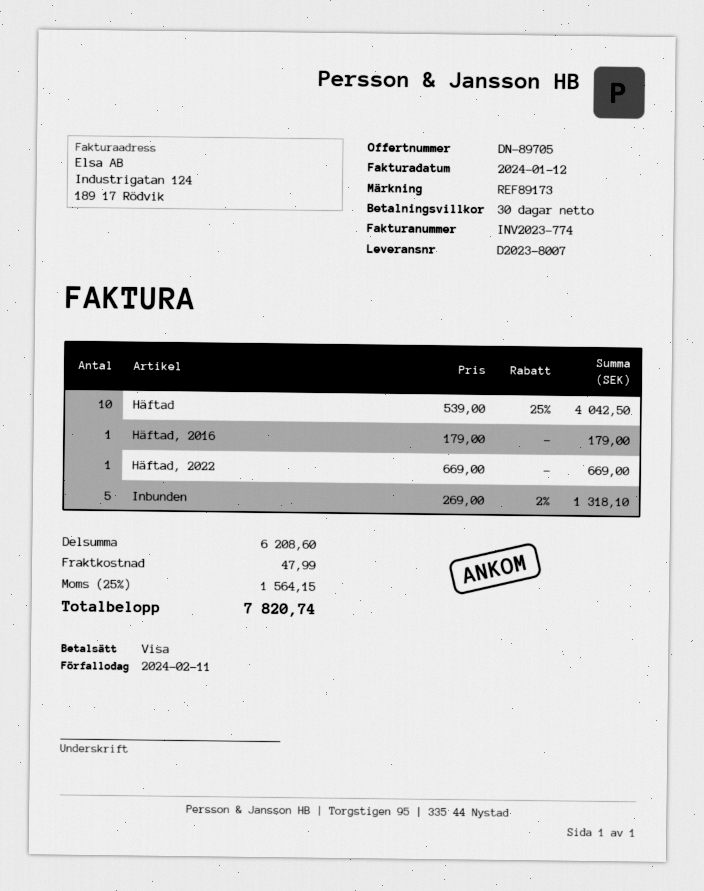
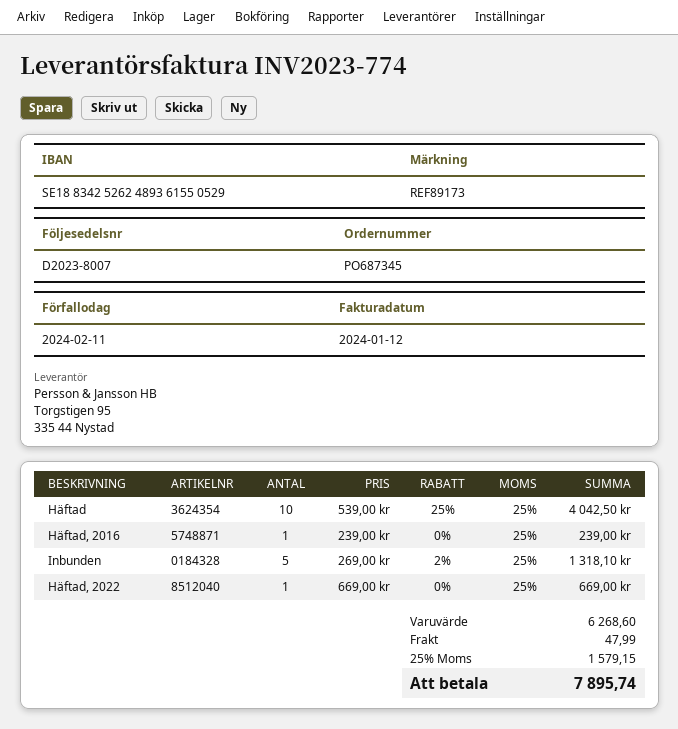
Häftad, 2016: 1 x 179.00 = 179.00 -> 1 x 239.00 = 239.00
subtotal: 6208.60 -> 6268.60
tax: 25% = 1564.15 -> 25% = 1579.15
total: 7820.74 -> 7895.74

